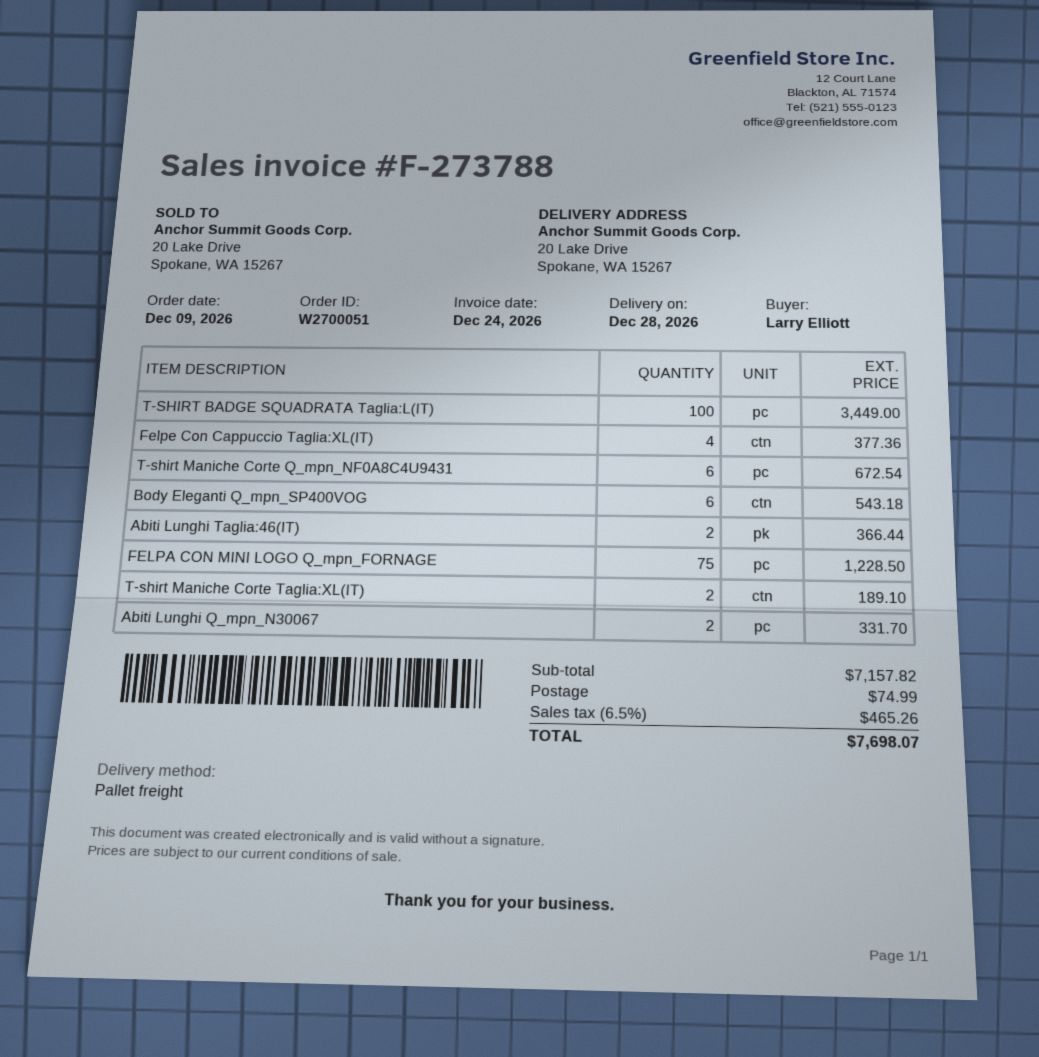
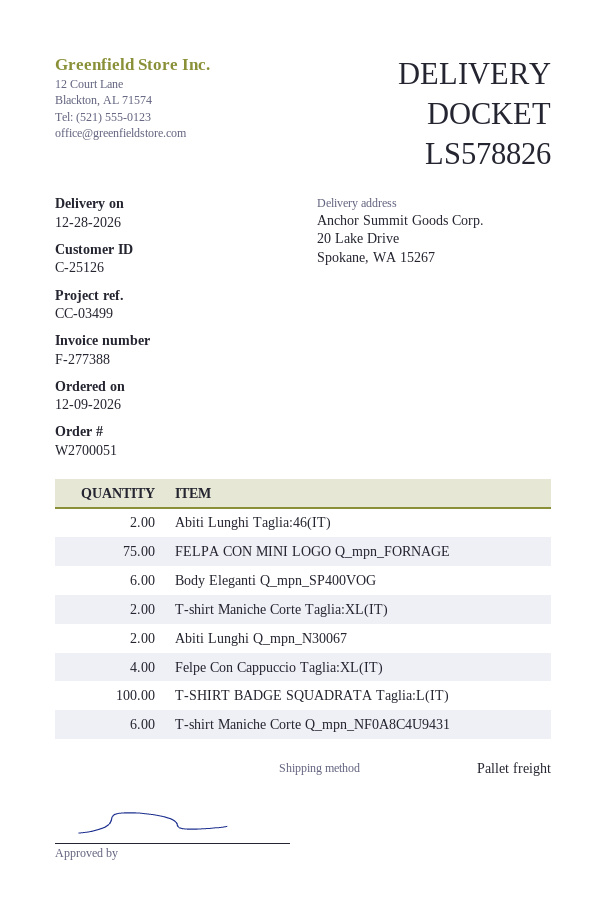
invoice number: F-273788 -> F-277388

